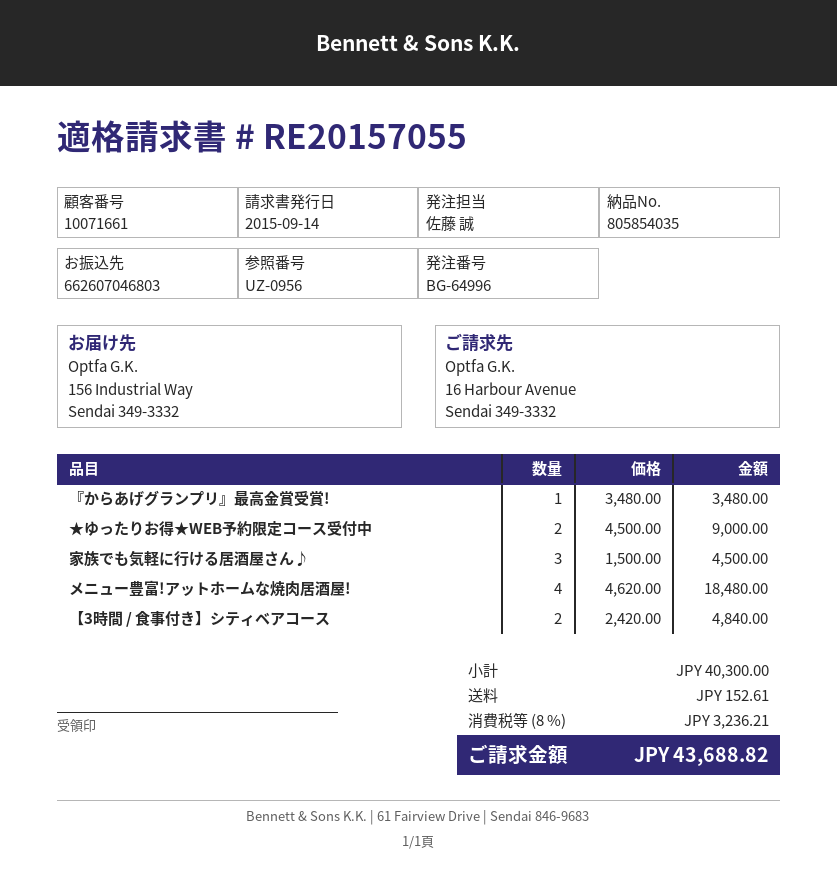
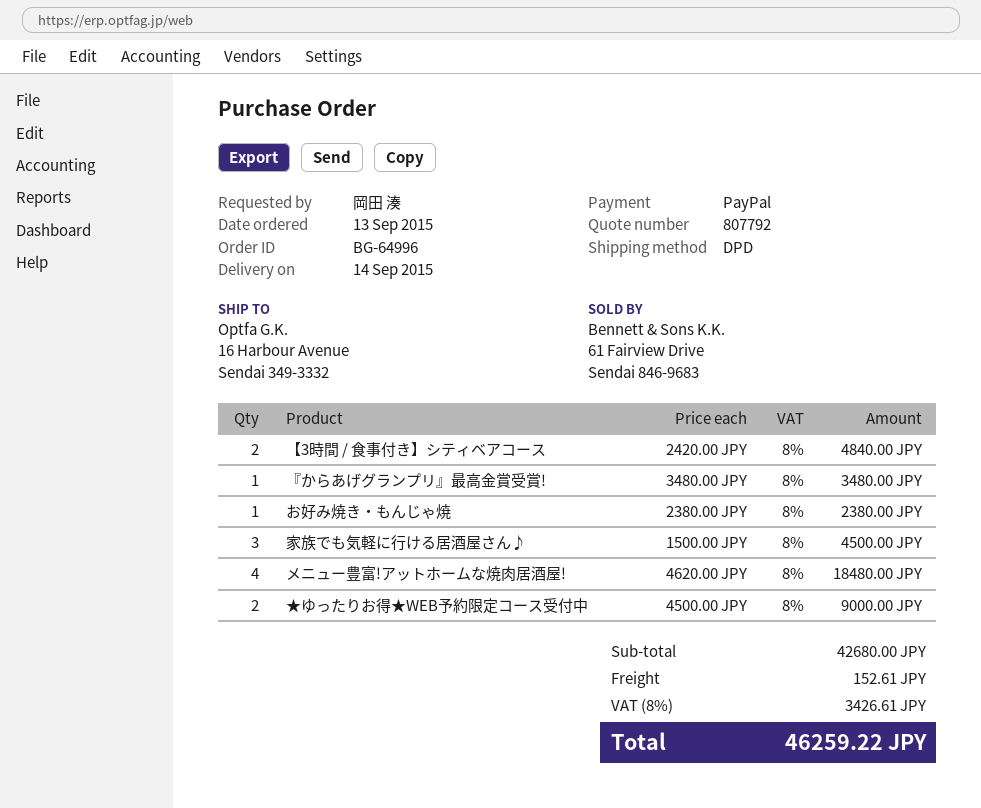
ordered by: 佐藤 誠 -> 岡田 湊
ship to: 156 Industrial Way, Sendai 349-3332 -> 16 Harbour Avenue, Sendai 349-3332
お好み焼き・もんじゃ焼: none -> 1 x 2380.00 = 2380.00
subtotal: 40300.00 -> 42680.00
tax: 8% = 3236.21 -> 8% = 3426.61
total: 43688.82 -> 46259.22

